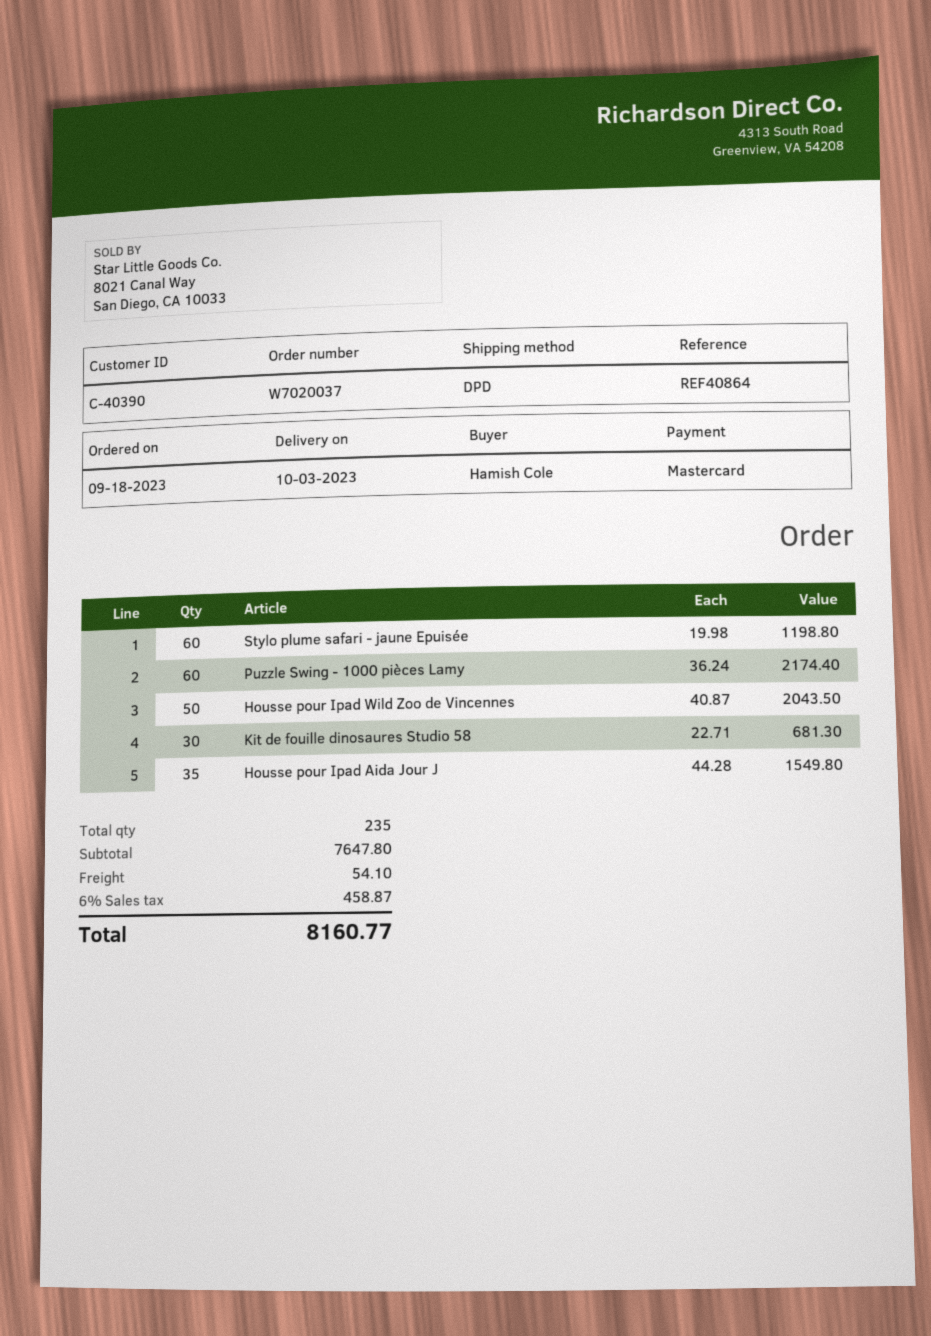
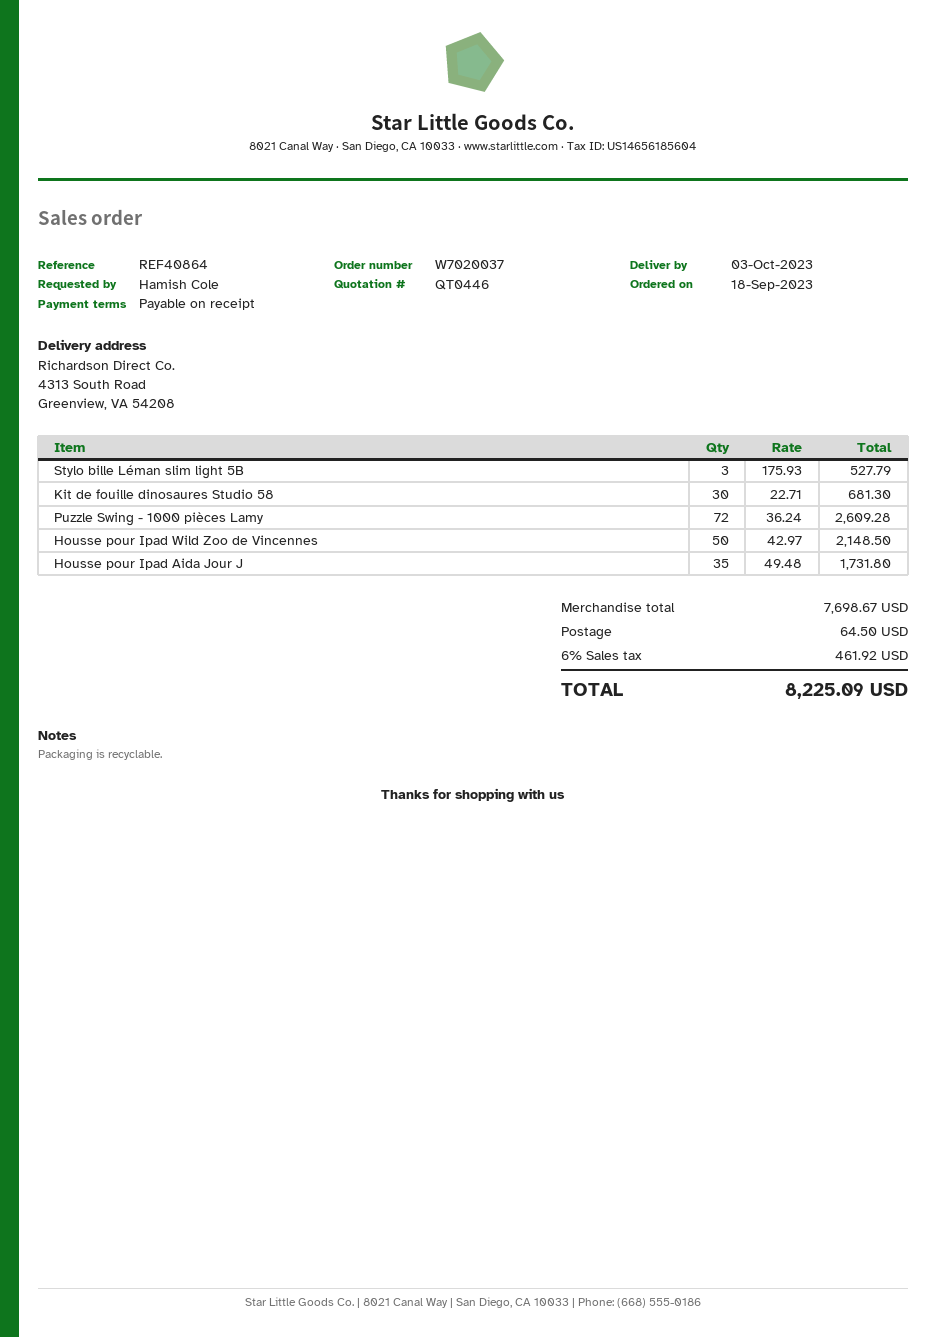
Stylo plume safari - jaune Epuisée: 60 x 19.98 = 1198.80 -> none
Puzzle Swing - 1000 pièces Lamy: 60 x 36.24 = 2174.40 -> 72 x 36.24 = 2609.28
Housse pour Ipad Wild Zoo de Vincennes: 50 x 40.87 = 2043.50 -> 50 x 42.97 = 2148.50
Housse pour Ipad Aida Jour J: 35 x 44.28 = 1549.80 -> 35 x 49.48 = 1731.80
Stylo bille Léman slim light 5B: none -> 3 x 175.93 = 527.79
subtotal: 7647.80 -> 7698.67
shipping: 54.10 -> 64.50
tax: 6% = 458.87 -> 6% = 461.92
total: 8160.77 -> 8225.09

